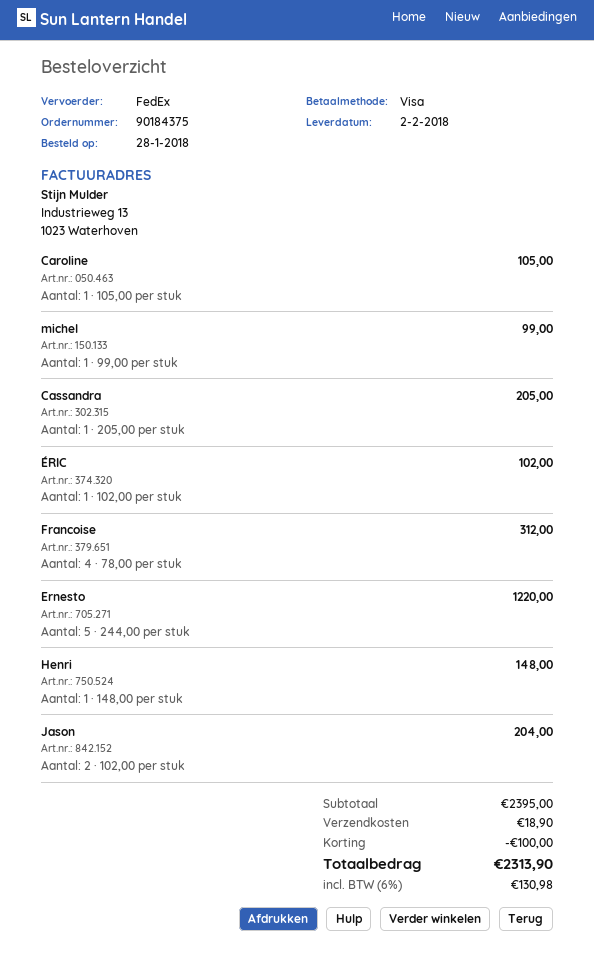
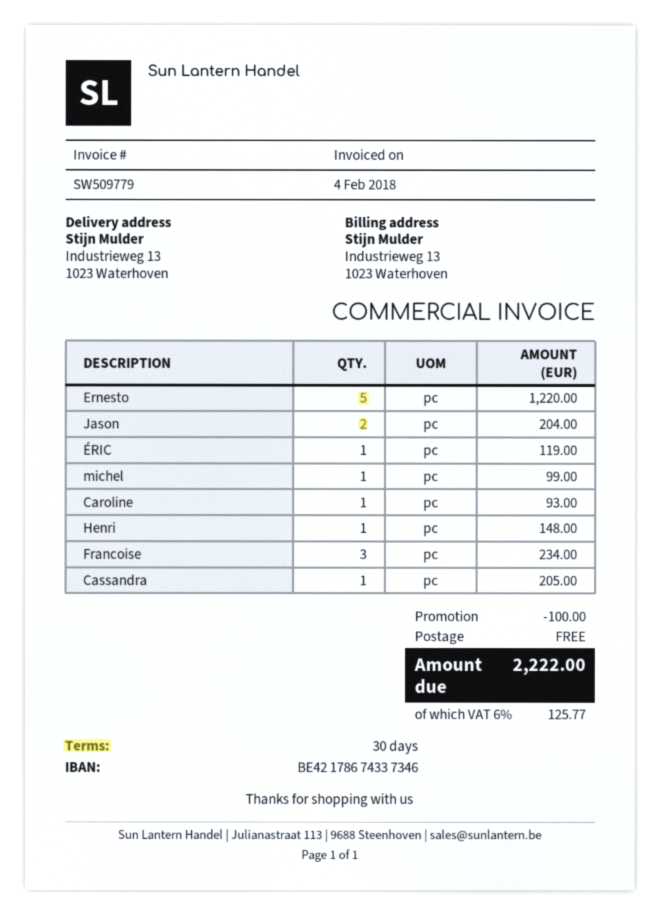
Caroline: 1 for 105.00 -> 1 for 93.00
ÉRIC: 1 for 102.00 -> 1 for 119.00
Francoise: 4 for 312.00 -> 3 for 234.00
shipping: 18.90 -> 0.00
tax: 6% = 130.98 -> 6% = 125.77
total: 2313.90 -> 2222.00

